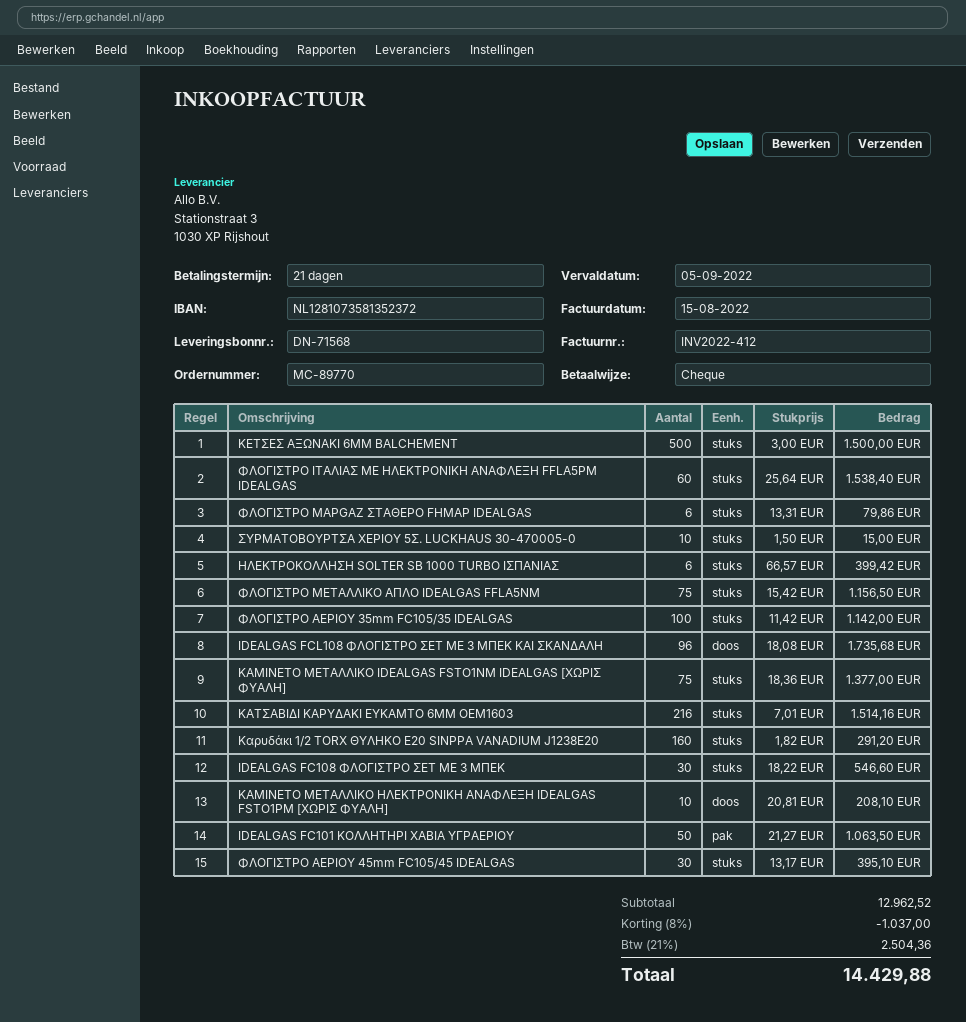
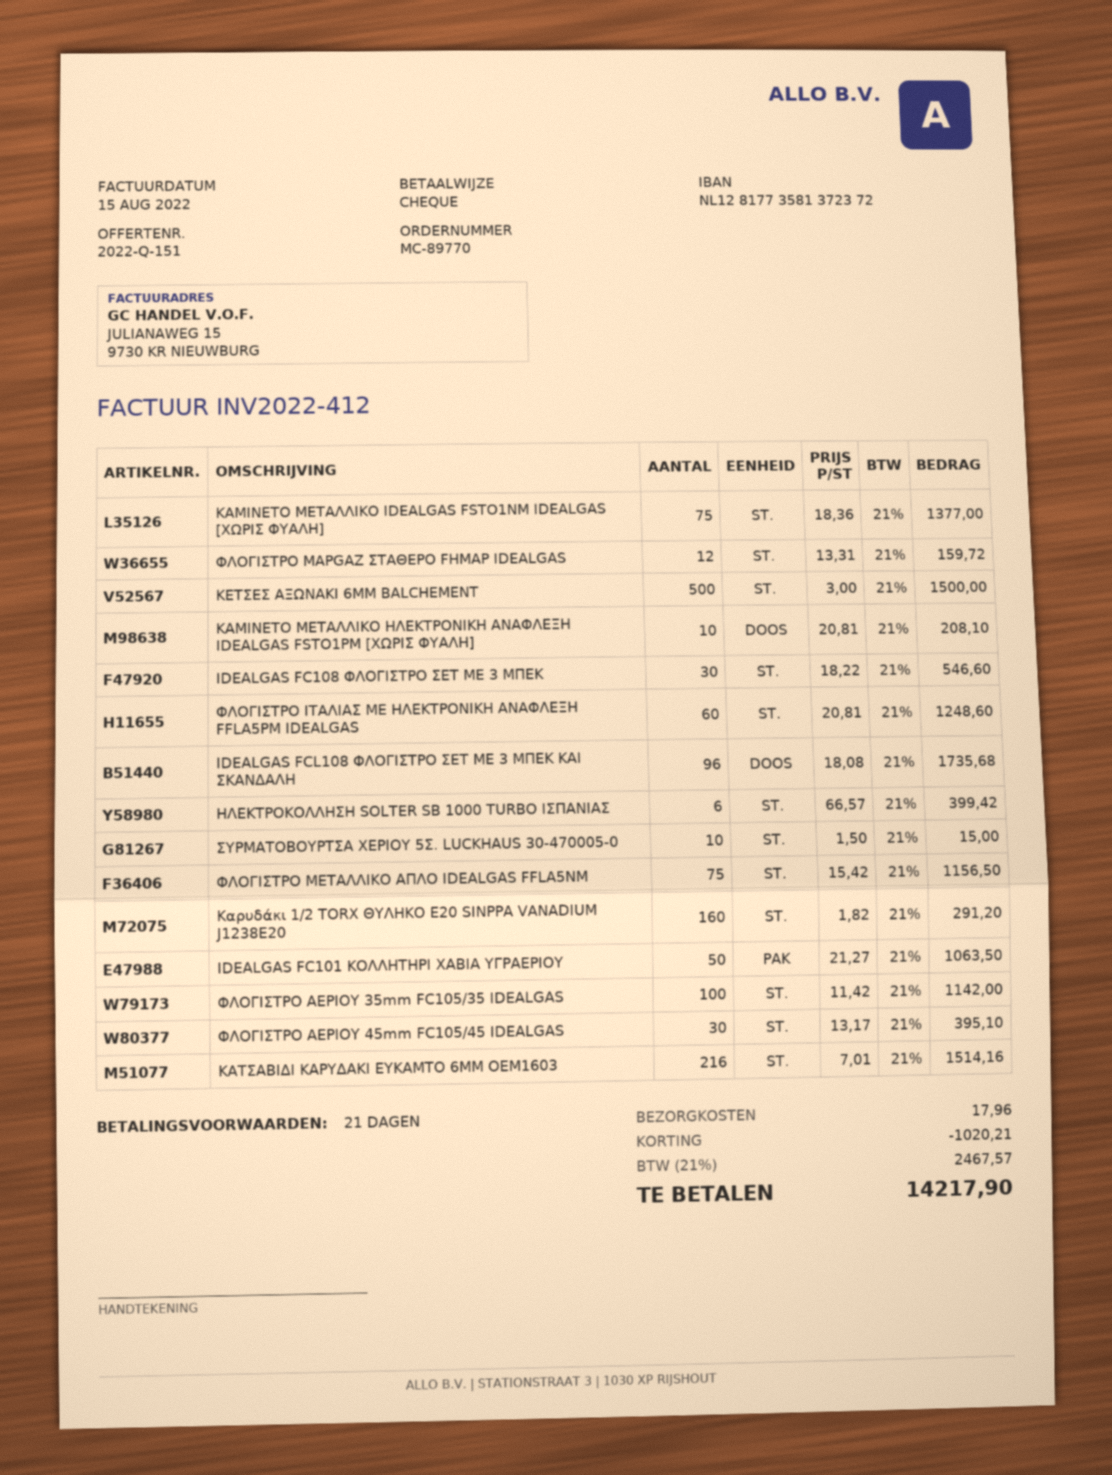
bank account: NL1281073581352372 -> NL1281773581372372
ΦΛΟΓΙΣΤΡΟ ΙΤΑΛΙΑΣ ΜΕ ΗΛΕΚΤΡΟΝΙΚΗ ΑΝΑΦΛΕΞΗ FFLA5PM IDEALGAS: 60 x 25.64 = 1538.40 -> 60 x 20.81 = 1248.60
ΦΛΟΓΙΣΤΡΟ MAPGAZ ΣΤΑΘΕΡΟ FHMAP IDEALGAS: 6 x 13.31 = 79.86 -> 12 x 13.31 = 159.72
discount: 1037.00 -> 1020.21
shipping: none -> 17.96
tax: 21% = 2504.36 -> 21% = 2467.57
total: 14429.88 -> 14217.90

